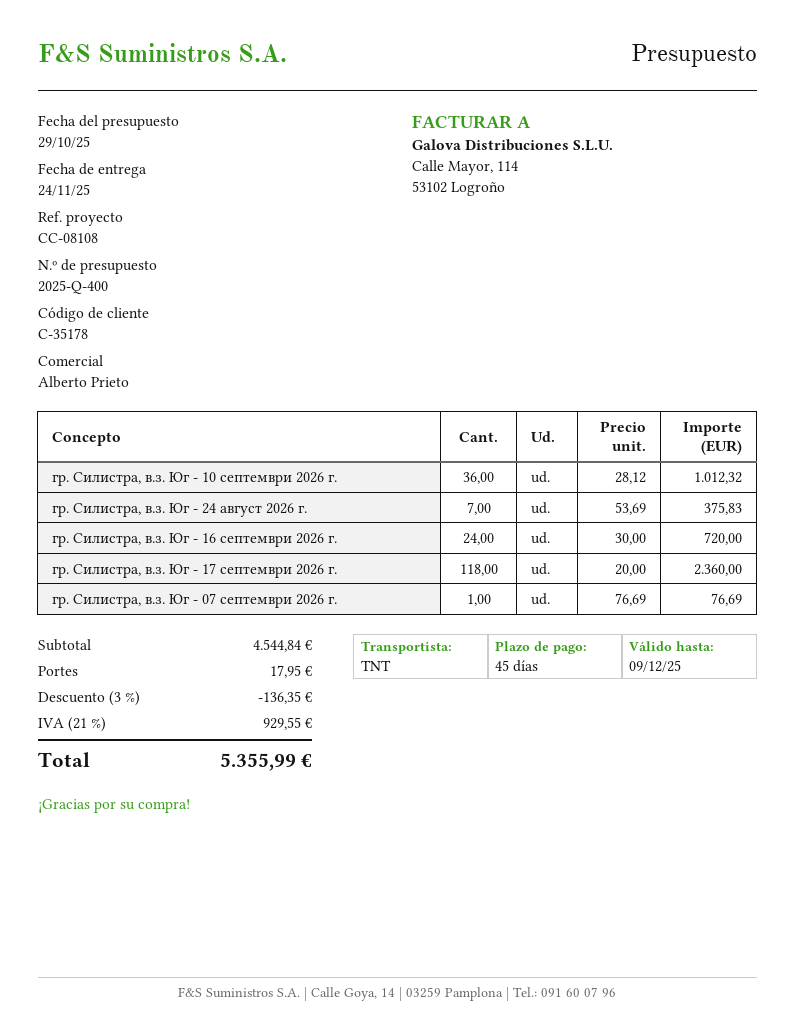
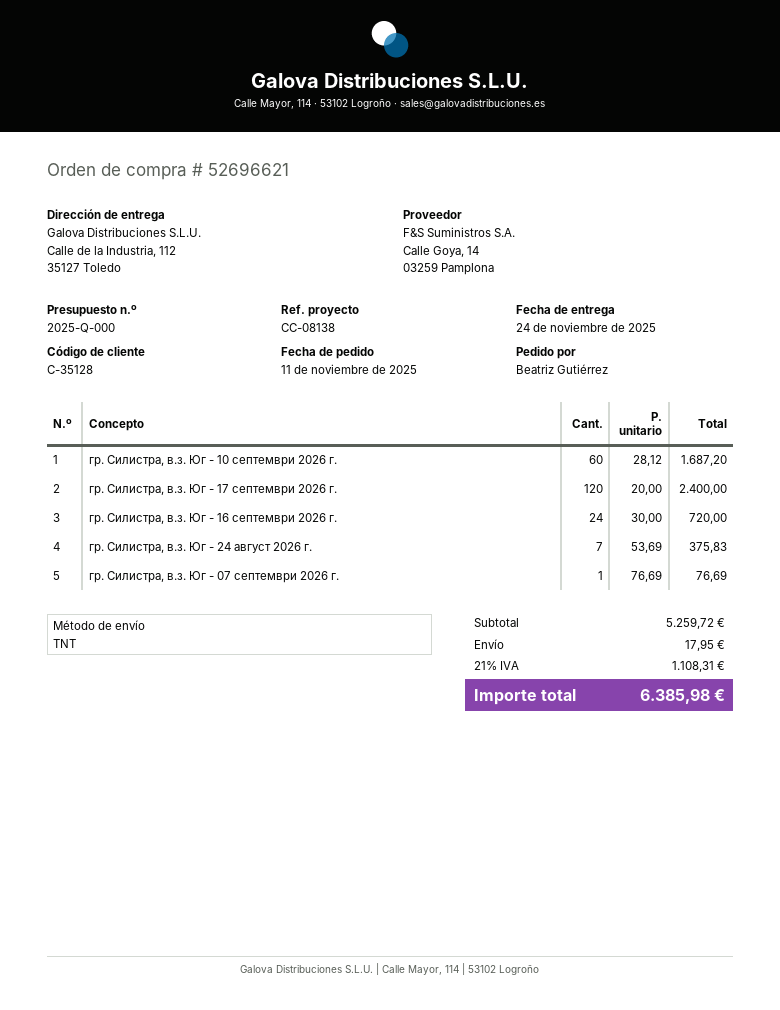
quote number: 2025-Q-400 -> 2025-Q-000
customer number: C-35178 -> C-35128
reference: CC-08108 -> CC-08138
гр. Силистра, в.з. Юг - 10 септември 2026 г.: 36 x 28.12 = 1012.32 -> 60 x 28.12 = 1687.20
гр. Силистра, в.з. Юг - 17 септември 2026 г.: 118 x 20.00 = 2360.00 -> 120 x 20.00 = 2400.00
subtotal: 4544.84 -> 5259.72
discount: 3% = 136.35 -> none
tax: 21% = 929.55 -> 21% = 1108.31
total: 5355.99 -> 6385.98

